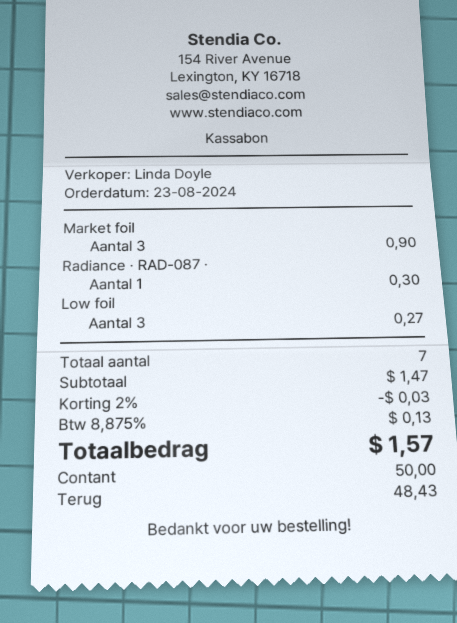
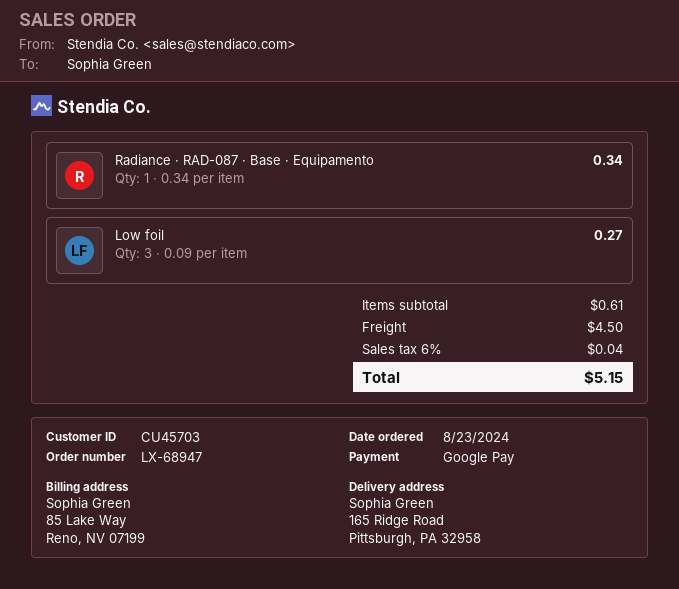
payment method: cash -> Google Pay
Market foil: 3 for 0.90 -> none
Radiance · RAD-087 ·: 1 for 0.30 -> 1 for 0.34
subtotal: 1.47 -> 0.61
discount: 2% = 0.03 -> none
shipping: none -> 4.50
tax: 8.875% = 0.13 -> 6% = 0.04
total: 1.57 -> 5.15

